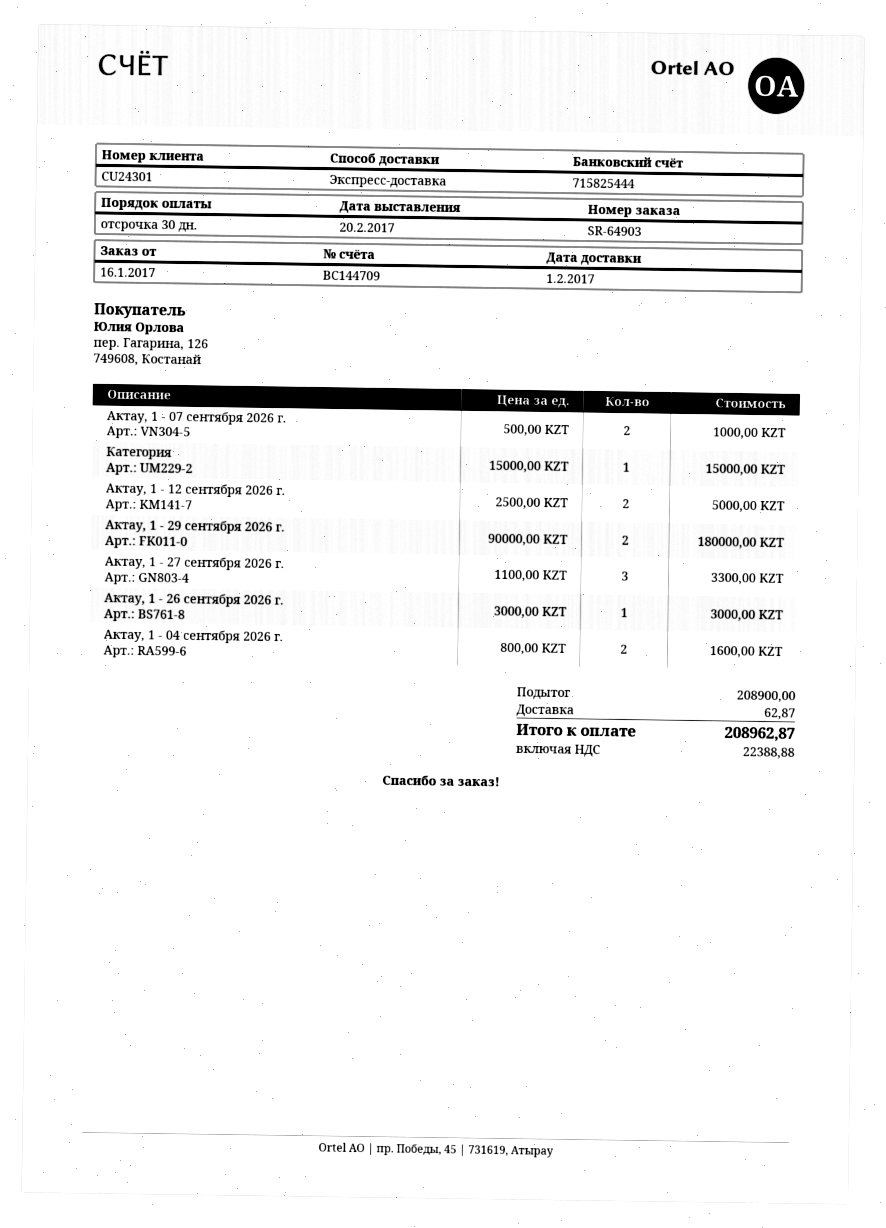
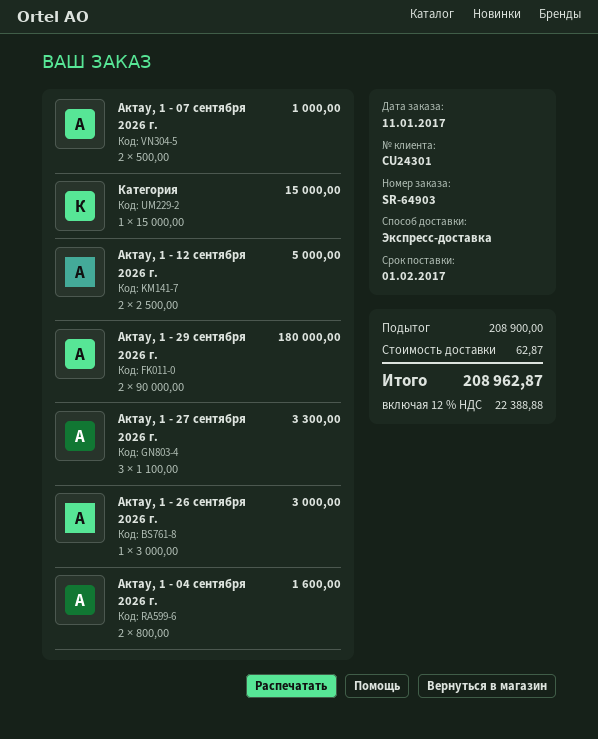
order date: 2017-01-16 -> 2017-01-11

